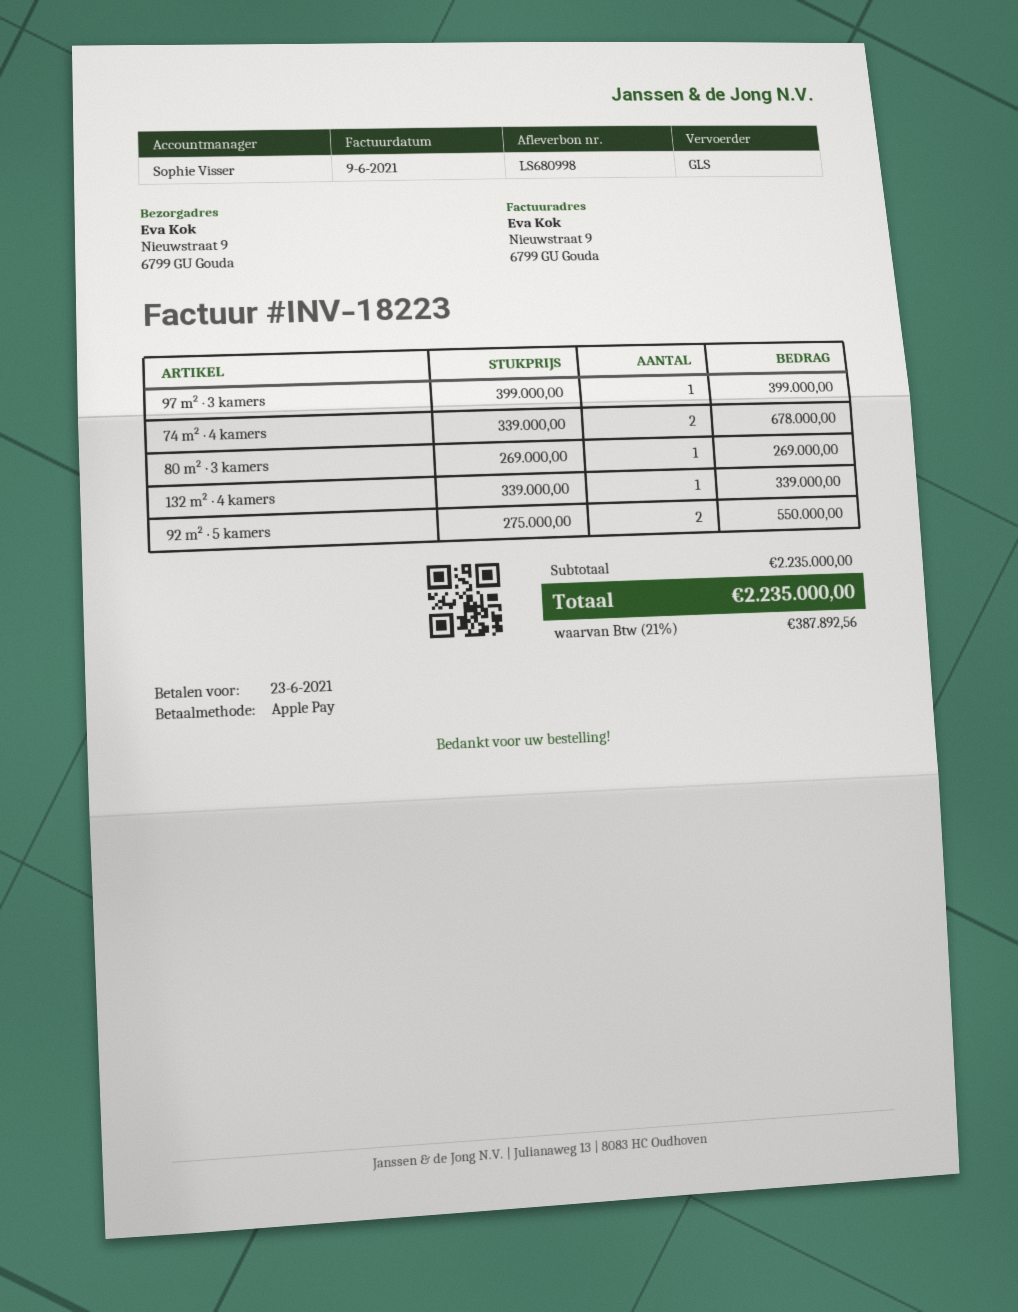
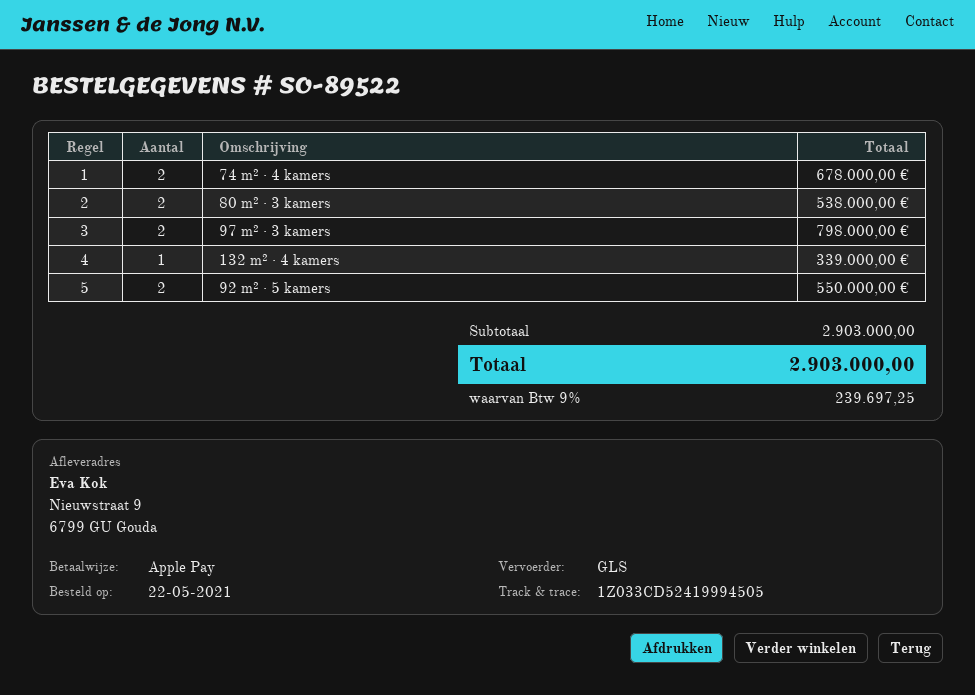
97 m² · 3 kamers: 1 for 399000.00 -> 2 for 798000.00
80 m² · 3 kamers: 1 for 269000.00 -> 2 for 538000.00
subtotal: 2235000.00 -> 2903000.00
tax: 21% = 387892.56 -> 9% = 239697.25
total: 2235000.00 -> 2903000.00

